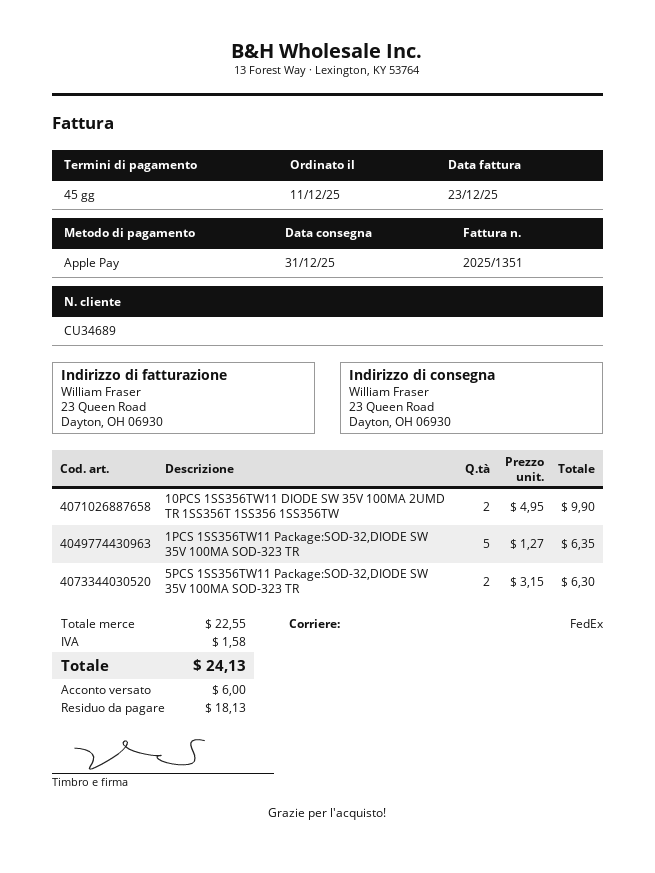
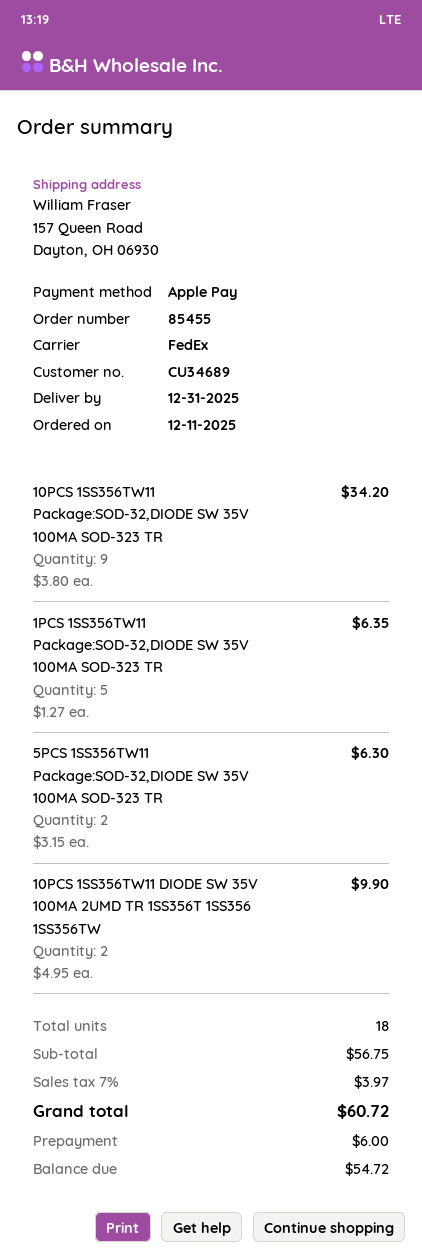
ship to: 23 Queen Road, Dayton, OH 06930 -> 157 Queen Road, Dayton, OH 06930
10PCS 1SS356TW11 Package:SOD-32,DIODE SW 35V 100MA SOD-323 TR: none -> 9 x 3.80 = 34.20
subtotal: 22.55 -> 56.75
tax: 1.58 -> 3.97
total: 24.13 -> 60.72
balance: 18.13 -> 54.72

